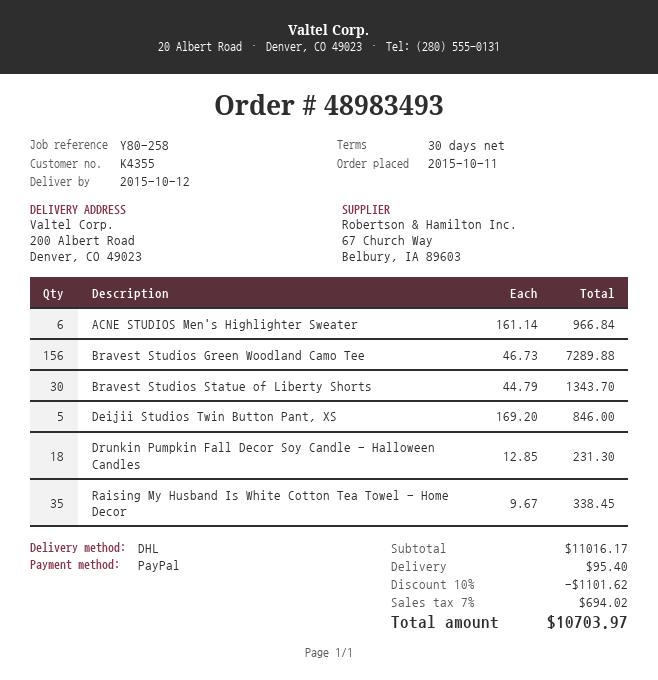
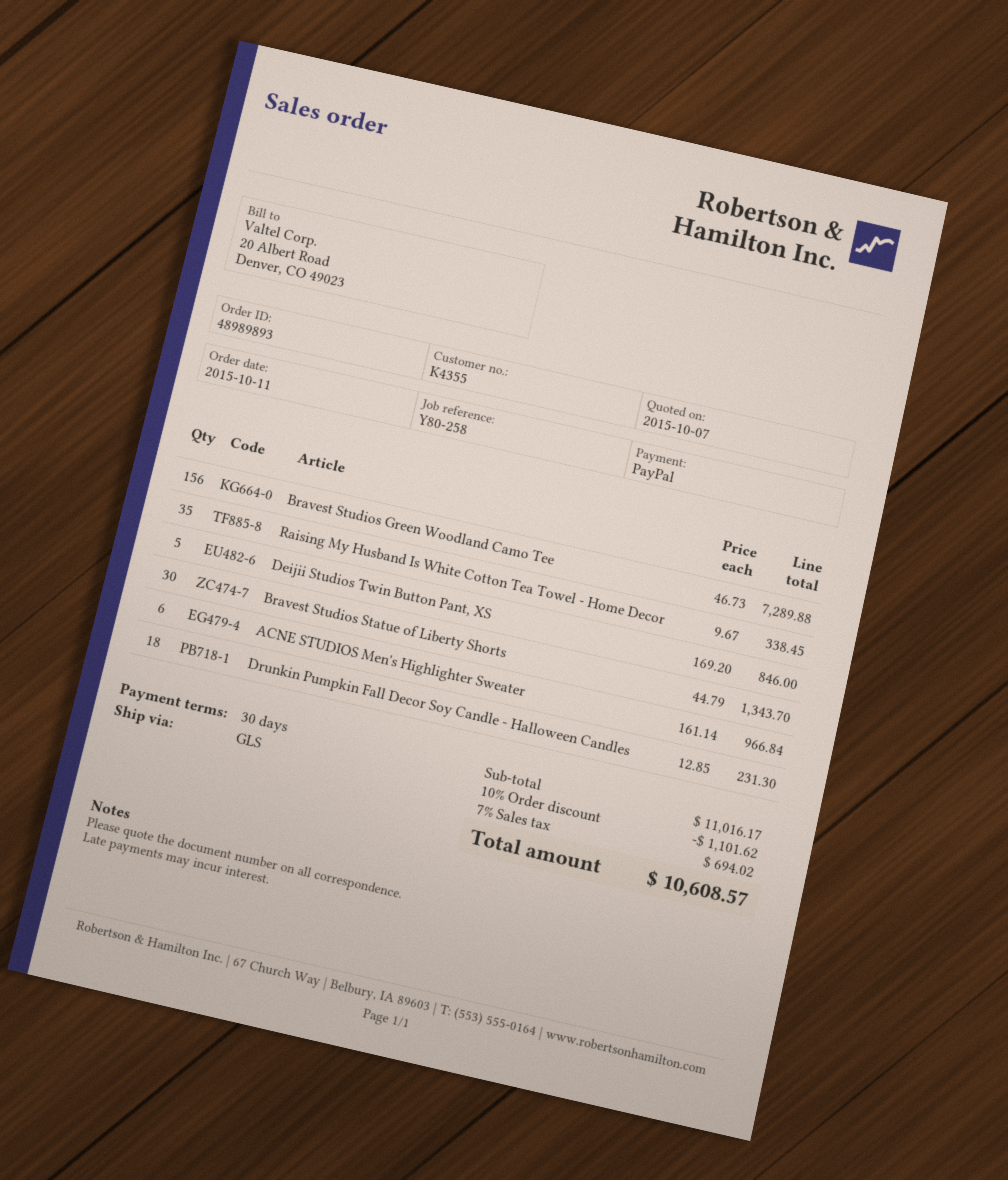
order number: 48983493 -> 48989893
shipping method: DHL -> GLS
shipping: 95.40 -> none
total: 10703.97 -> 10608.57

